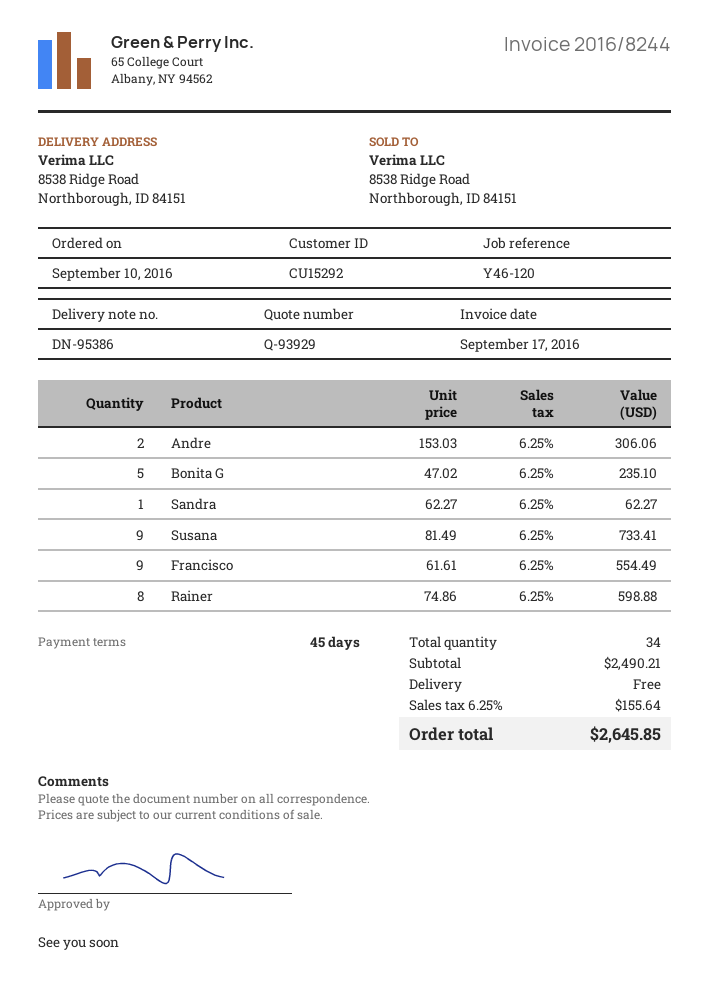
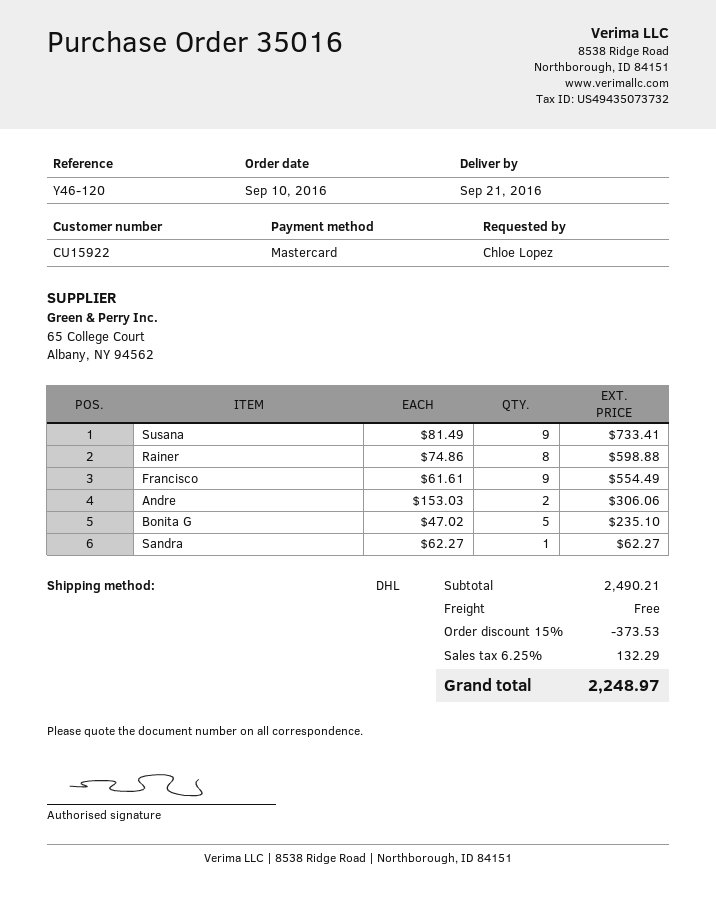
customer number: CU15292 -> CU15922
discount: none -> 15% = 373.53
tax: 6.25% = 155.64 -> 6.25% = 132.29
total: 2645.85 -> 2248.97

